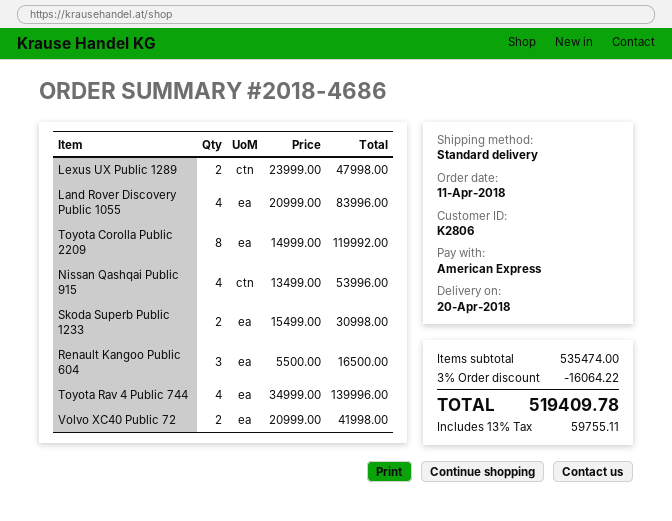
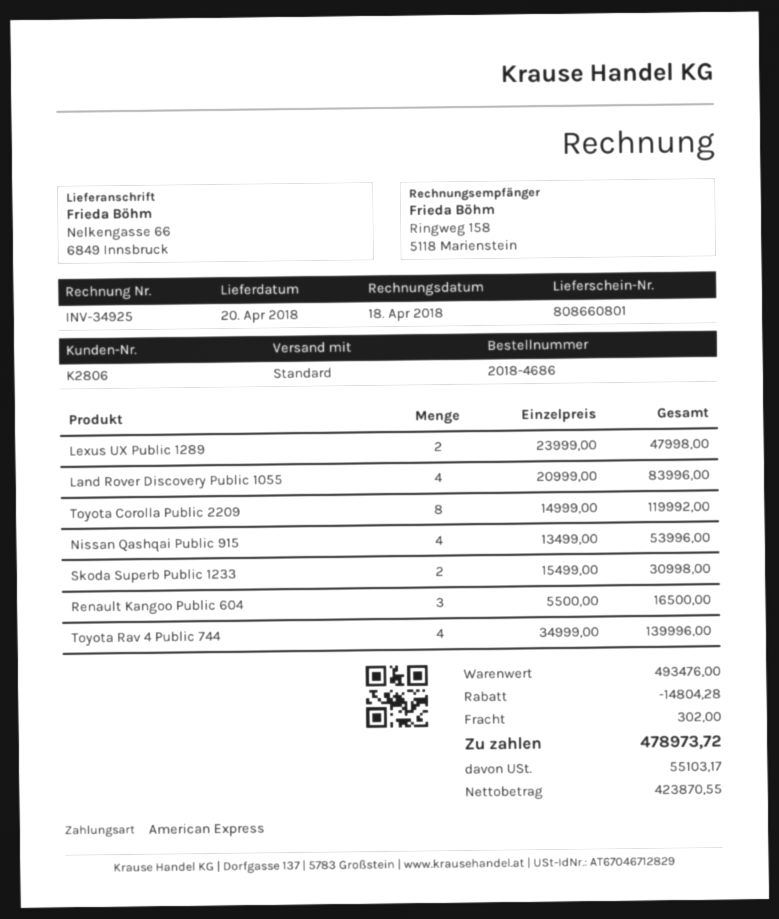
Volvo XC40 Public 72: 2 x 20999.00 = 41998.00 -> none
subtotal: 535474.00 -> 493476.00
discount: 16064.22 -> 14804.28
shipping: none -> 302.00
tax: 59755.11 -> 55103.17
total: 519409.78 -> 478973.72

